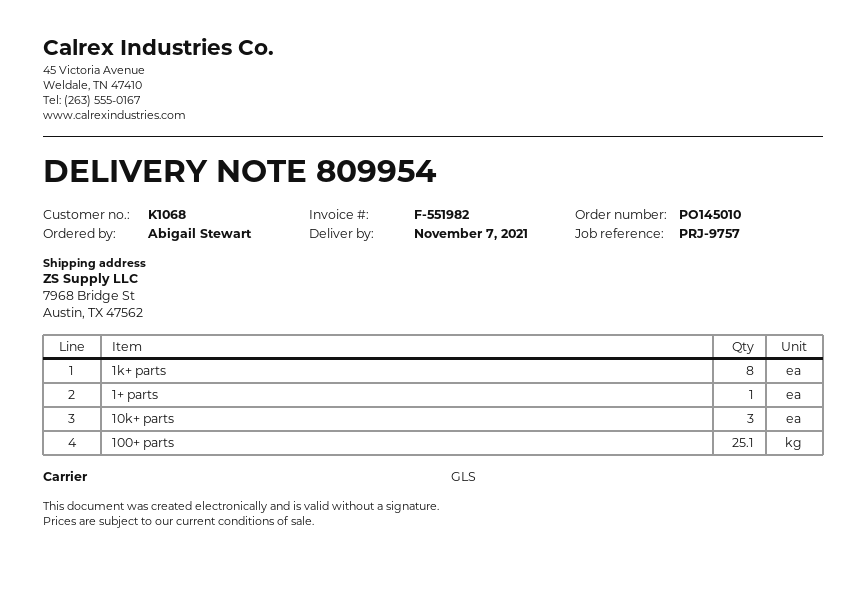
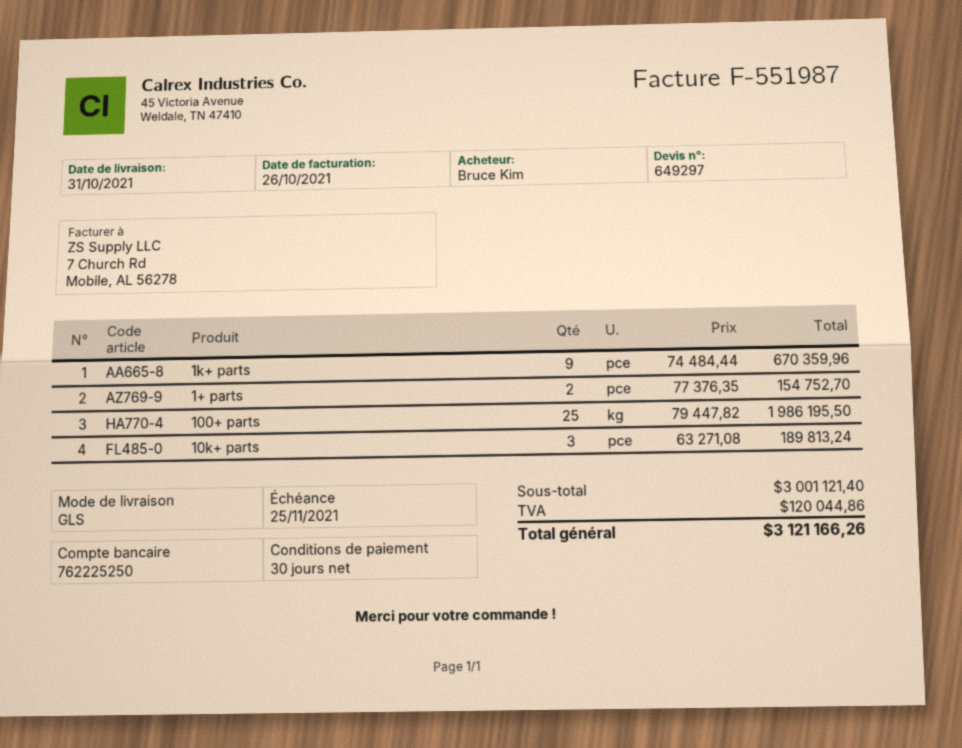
delivery date: 2021-11-07 -> 2021-10-31
invoice number: F-551982 -> F-551987
ordered by: Abigail Stewart -> Bruce Kim
1k+ parts: 8 -> 9
1+ parts: 1 -> 2
100+ parts: 25.1 -> 25

